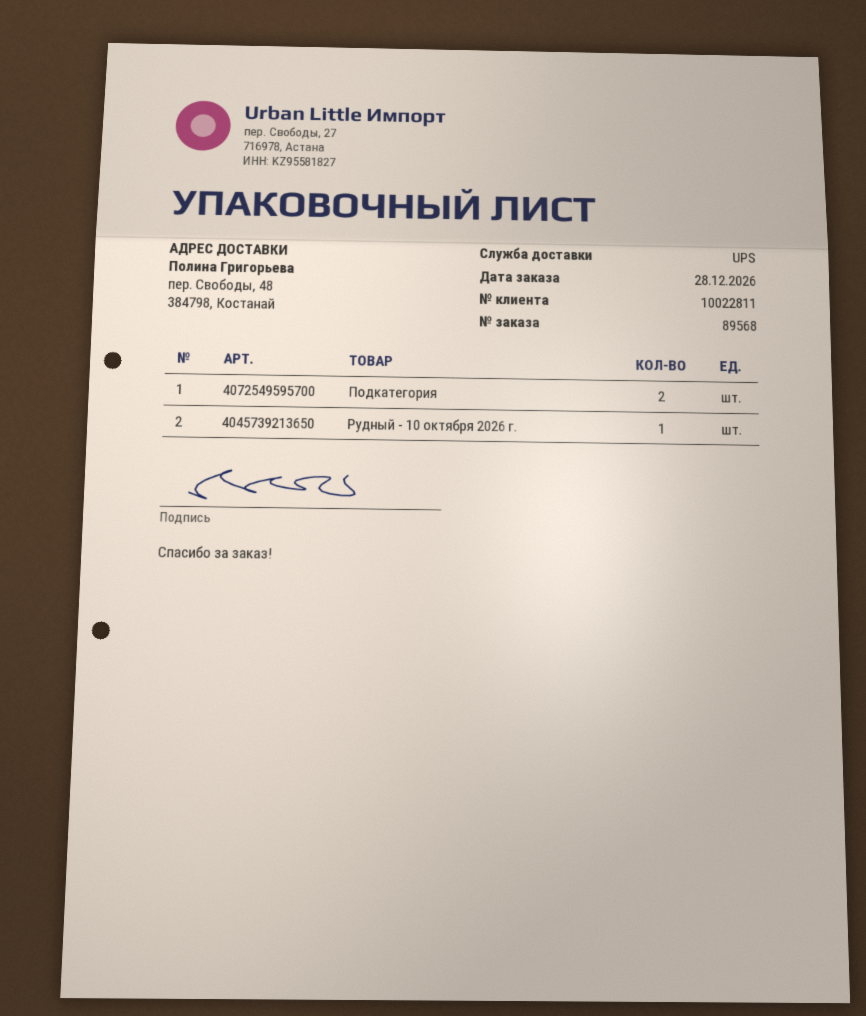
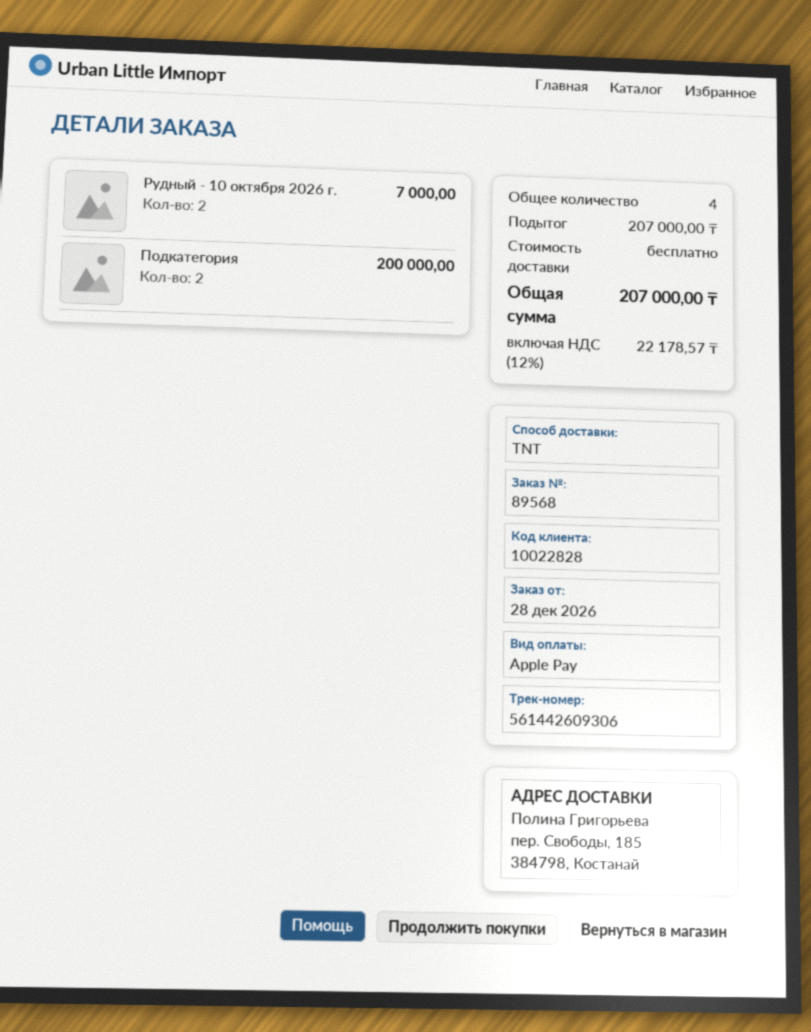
customer number: 10022811 -> 10022828
shipping method: UPS -> TNT
ship to: пер. Свободы, 48, 384798, Костанай -> пер. Свободы, 185, 384798, Костанай
Рудный - 10 октября 2026 г.: 1 -> 2

